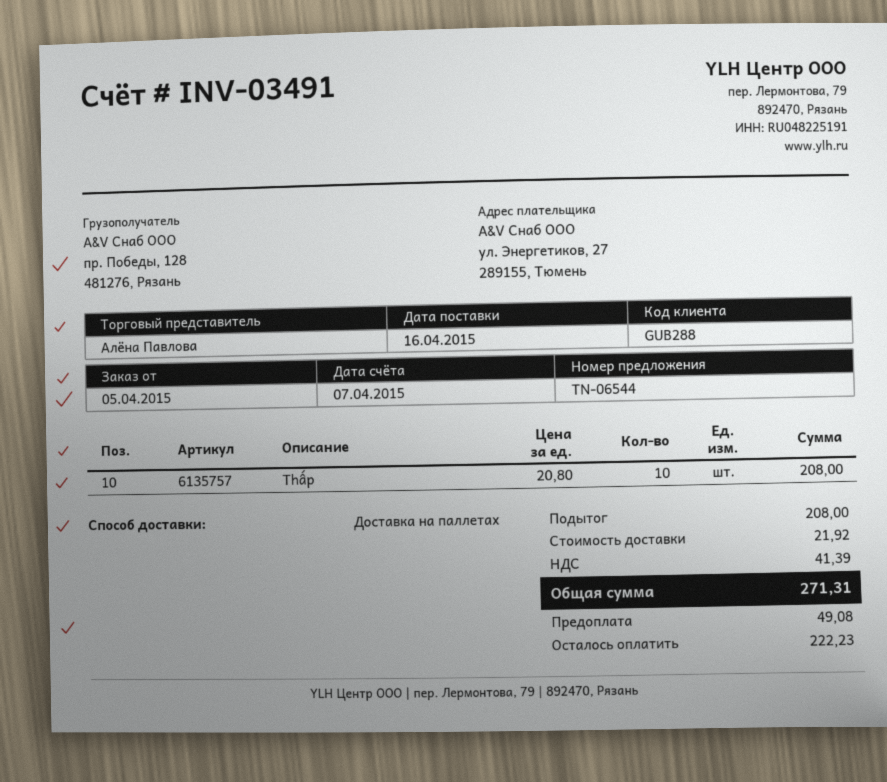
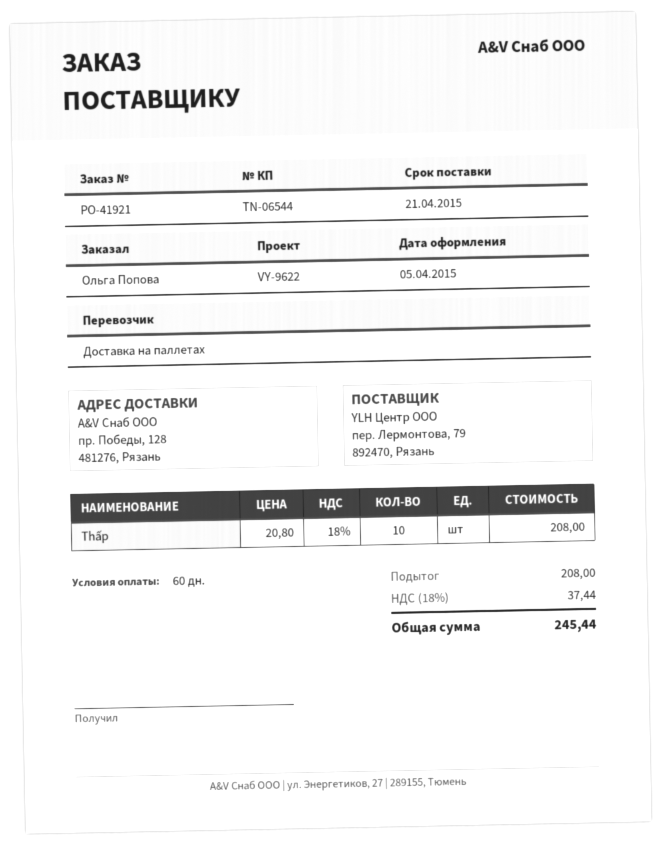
delivery date: 2015-04-16 -> 2015-04-21
shipping: 21.92 -> none
tax: 41.39 -> 37.44
total: 271.31 -> 245.44

